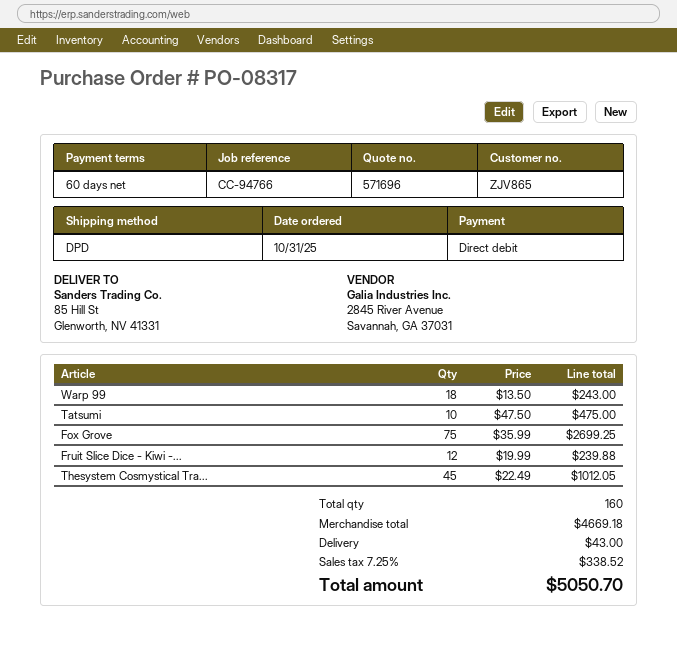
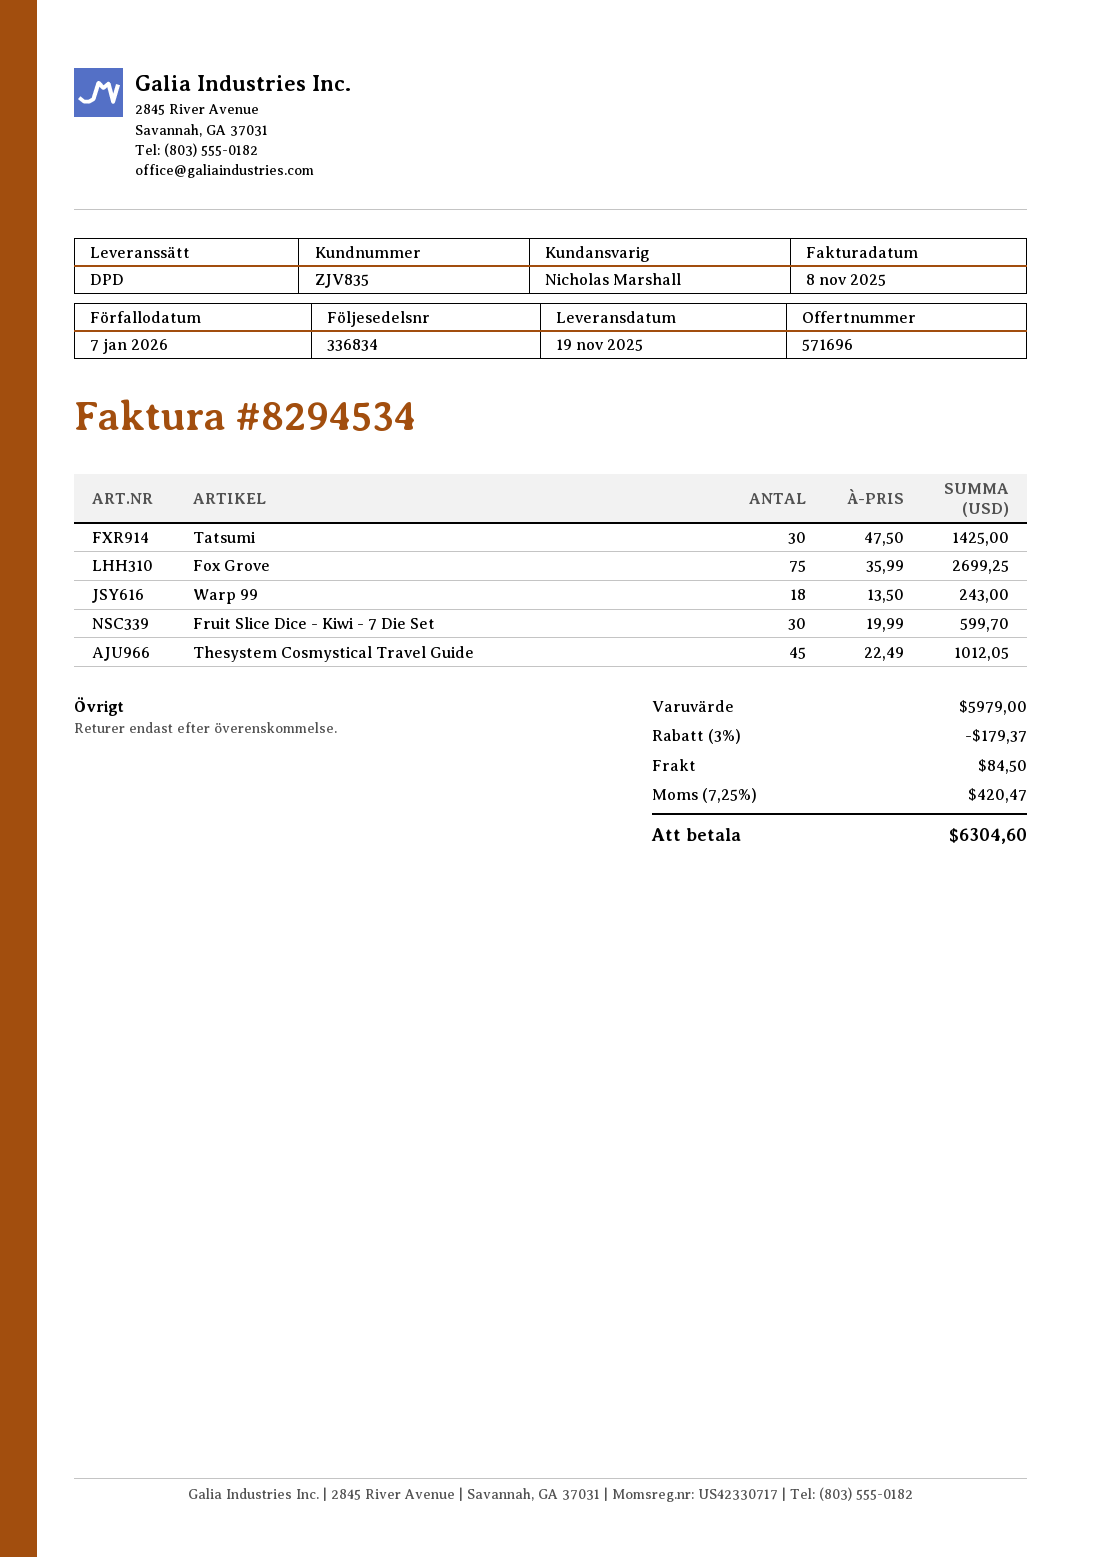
customer number: ZJV865 -> ZJV835
Tatsumi: 10 x 47.50 = 475.00 -> 30 x 47.50 = 1425.00
Fruit Slice Dice - Kiwi -...: 12 x 19.99 = 239.88 -> 30 x 19.99 = 599.70
subtotal: 4669.18 -> 5979.00
discount: none -> 3% = 179.37
shipping: 43.00 -> 84.50
tax: 7.25% = 338.52 -> 7.25% = 420.47
total: 5050.70 -> 6304.60

